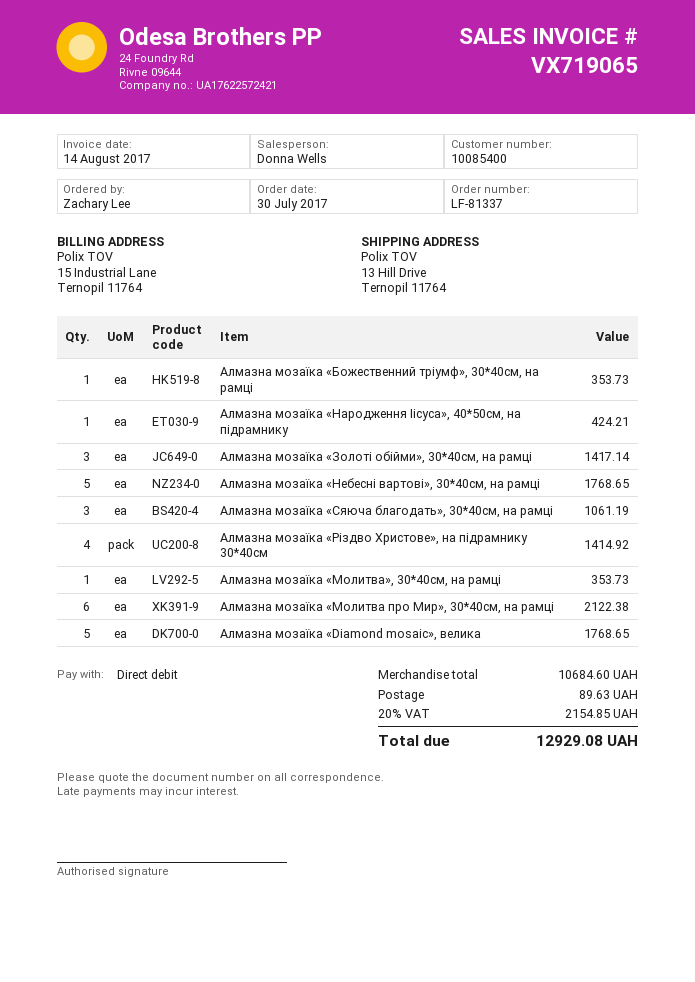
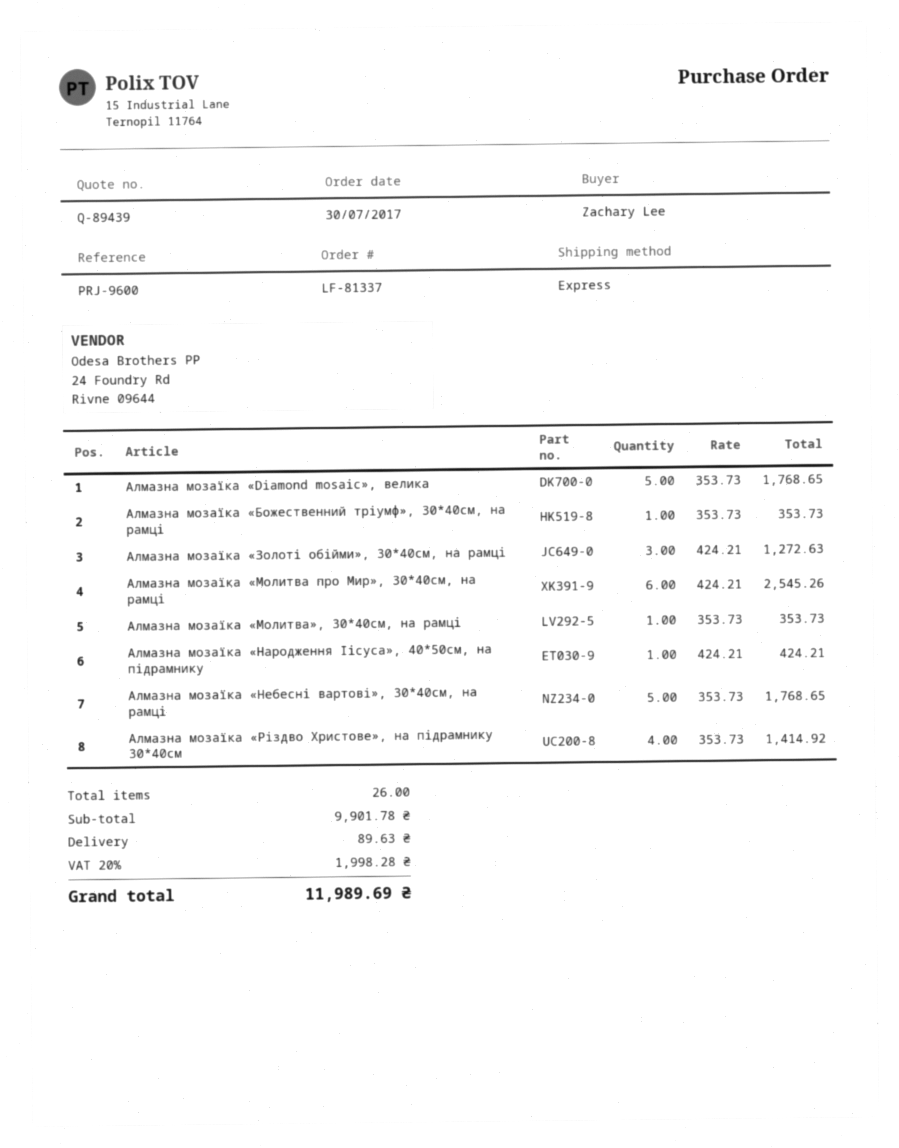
Алмазна мозаїка «Золоті обійми», 30*40см, на рамці: 3 for 1417.14 -> 3 for 1272.63
Алмазна мозаїка «Сяюча благодать», 30*40см, на рамці: 3 for 1061.19 -> none
Алмазна мозаїка «Молитва про Мир», 30*40см, на рамці: 6 for 2122.38 -> 6 for 2545.26
subtotal: 10684.60 -> 9901.78
tax: 20% = 2154.85 -> 20% = 1998.28
total: 12929.08 -> 11989.69

